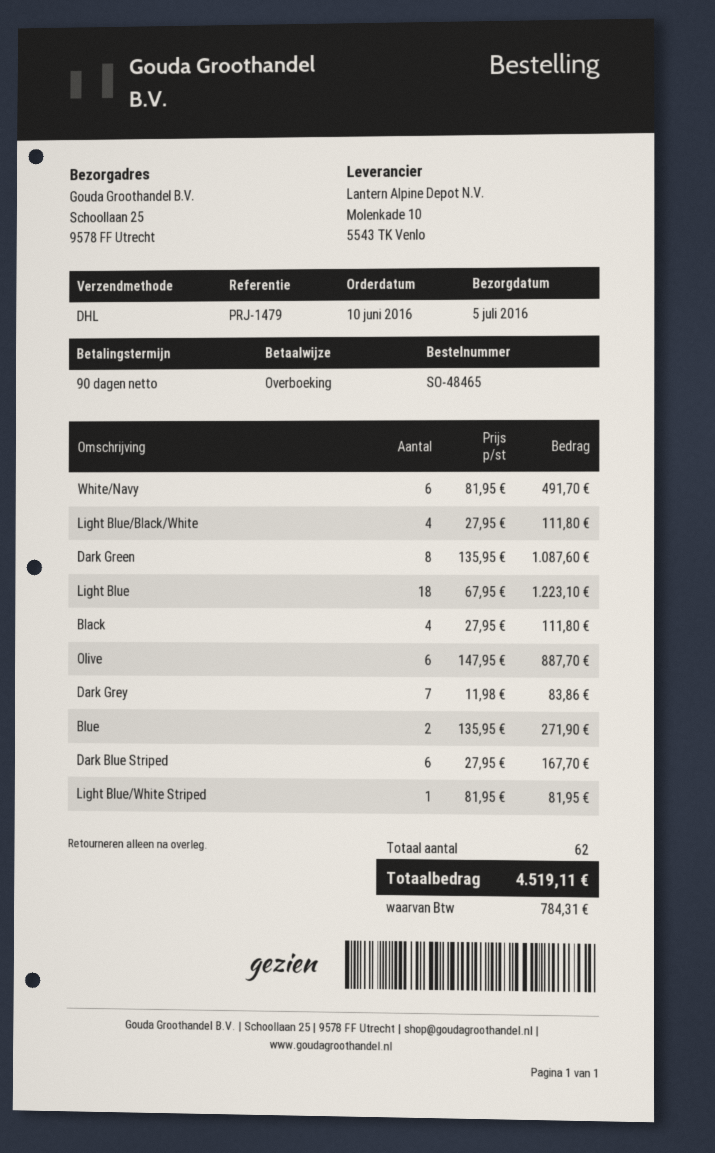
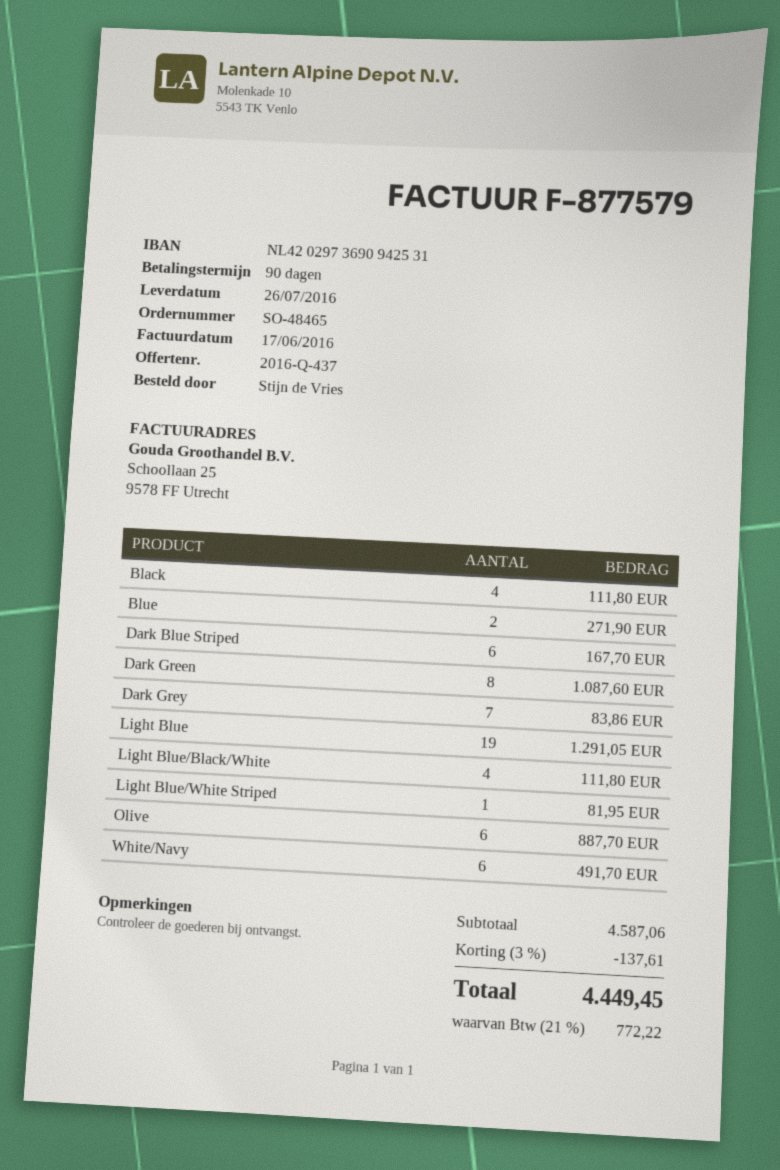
delivery date: 2016-07-05 -> 2016-07-26
Light Blue: 18 for 1223.10 -> 19 for 1291.05
discount: none -> 3% = 137.61
tax: 784.31 -> 772.22
total: 4519.11 -> 4449.45

